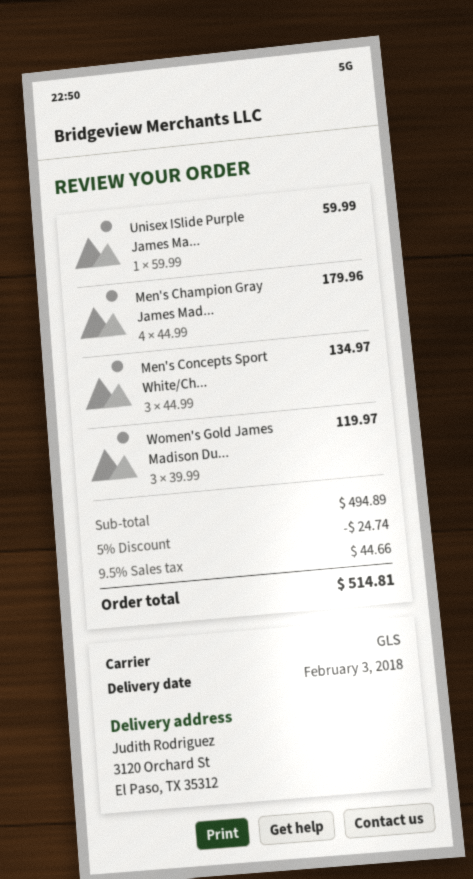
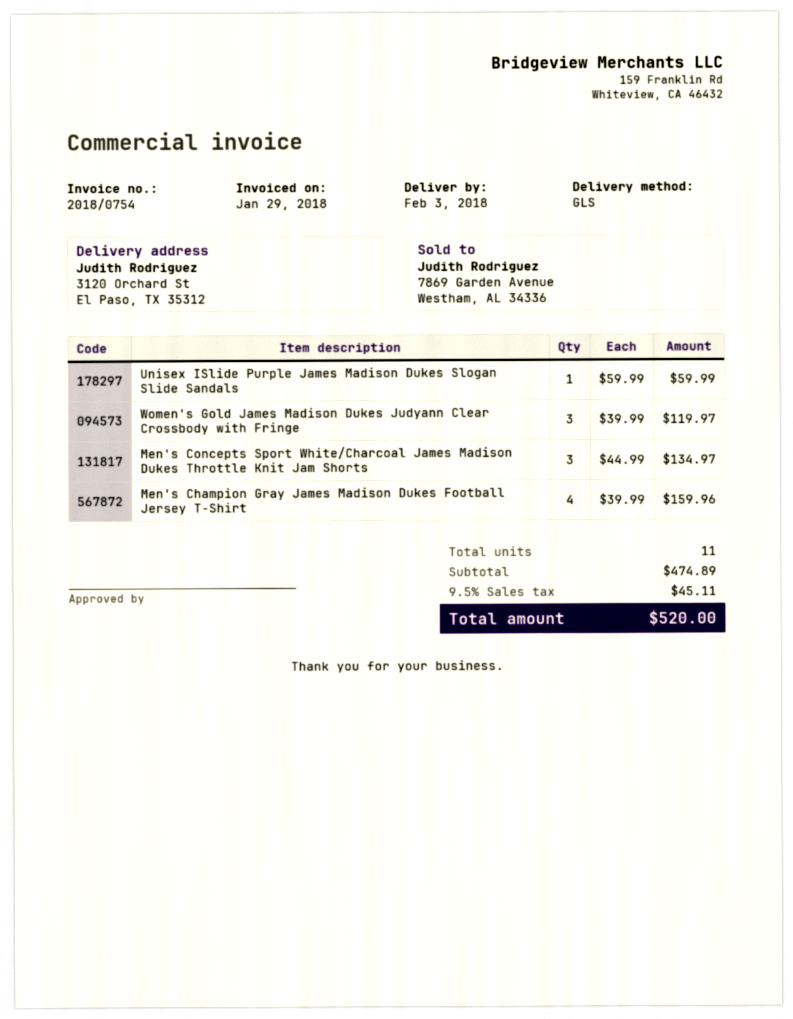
Men's Champion Gray James Mad...: 4 x 44.99 = 179.96 -> 4 x 39.99 = 159.96
subtotal: 494.89 -> 474.89
discount: 5% = 24.74 -> none
tax: 9.5% = 44.66 -> 9.5% = 45.11
total: 514.81 -> 520.00

